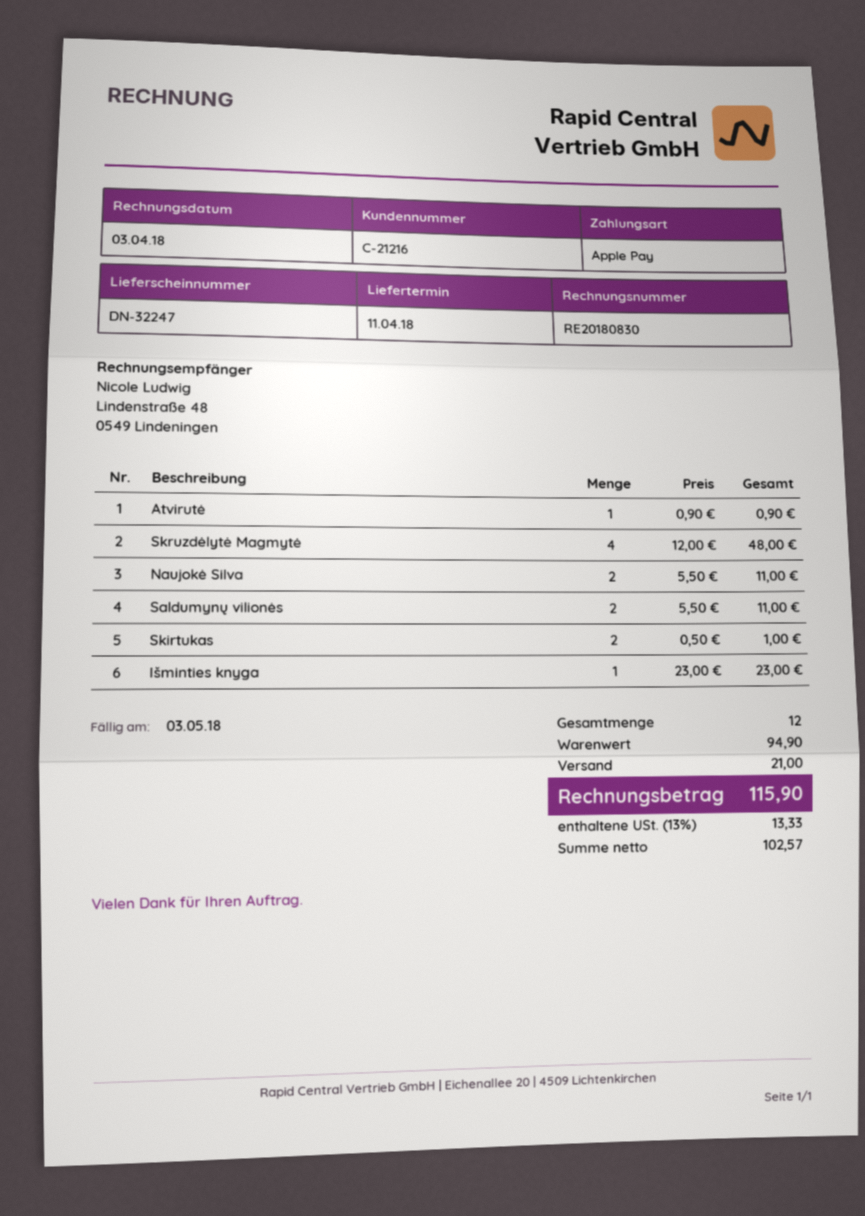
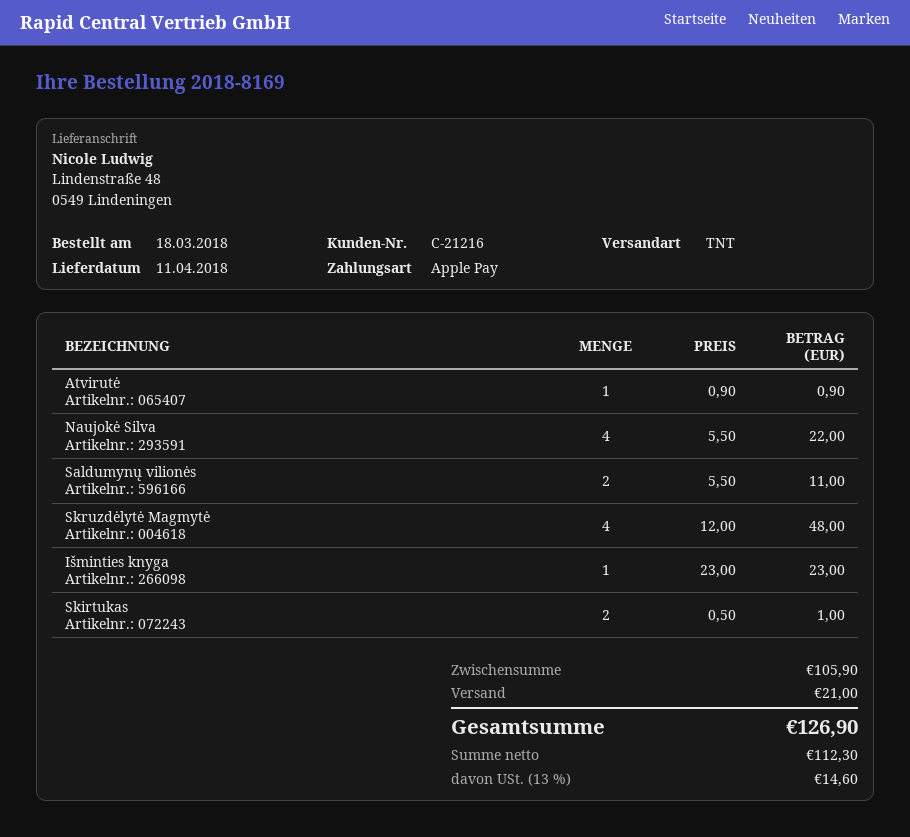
Naujokė Silva: 2 x 5.50 = 11.00 -> 4 x 5.50 = 22.00
subtotal: 94.90 -> 105.90
net: 102.57 -> 112.30
tax: 13% = 13.33 -> 13% = 14.60
total: 115.90 -> 126.90

